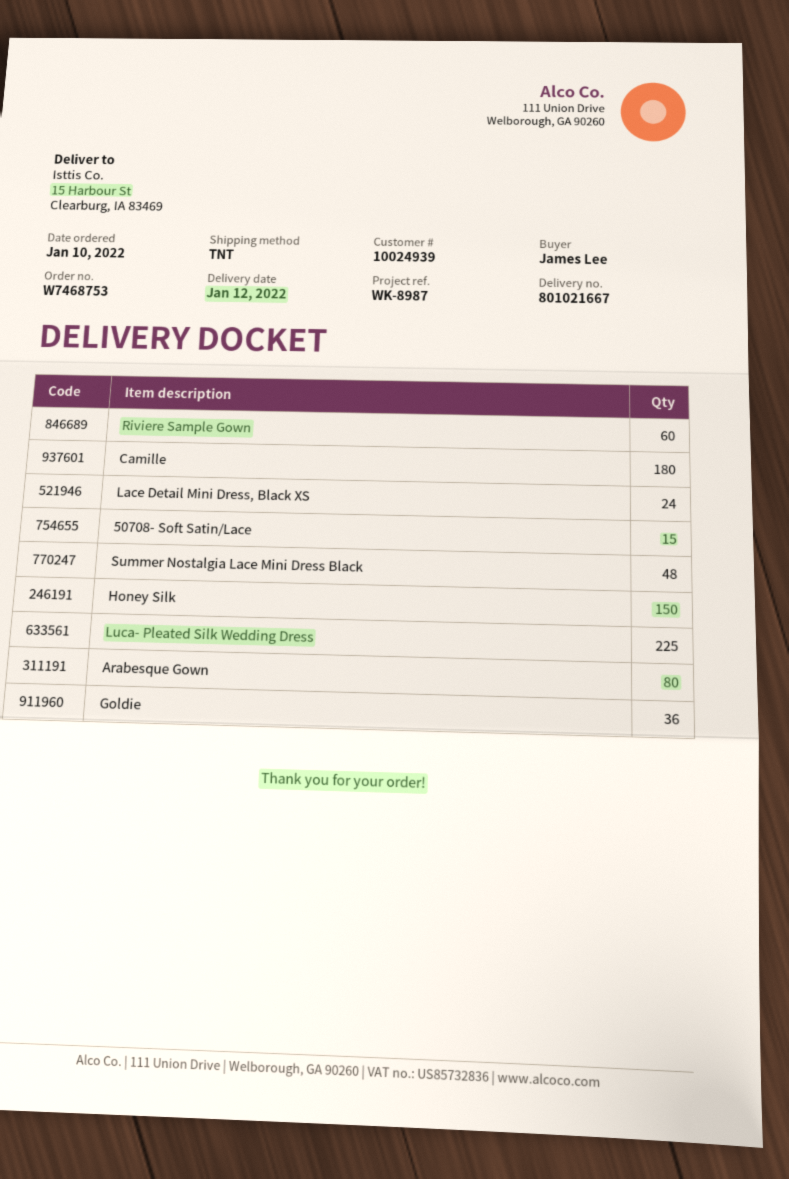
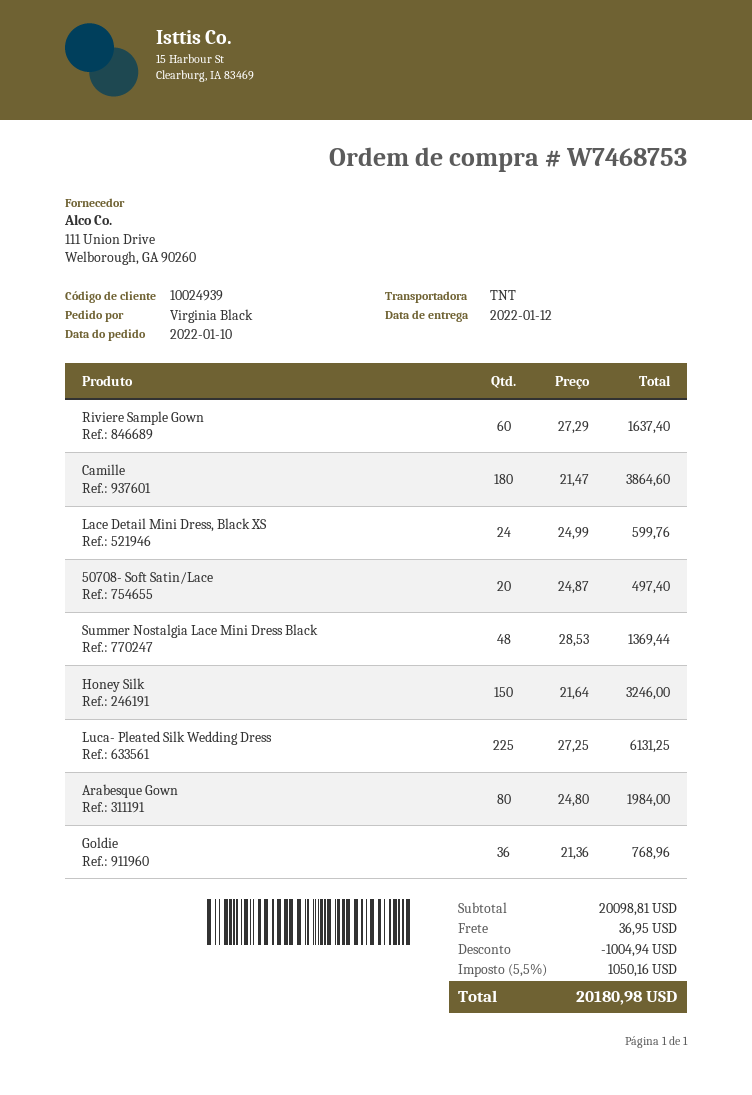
ordered by: James Lee -> Virginia Black
50708- Soft Satin/Lace: 15 -> 20

